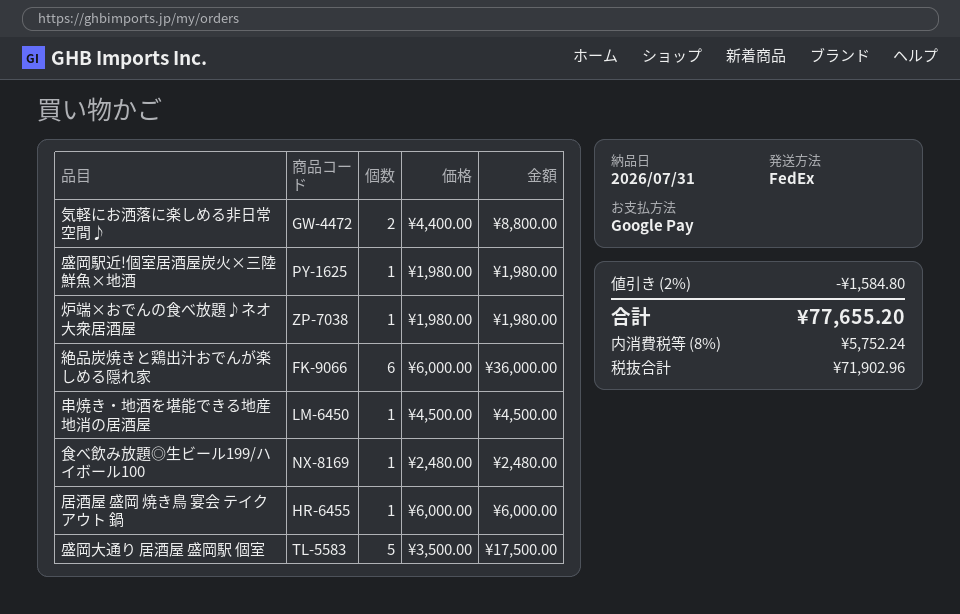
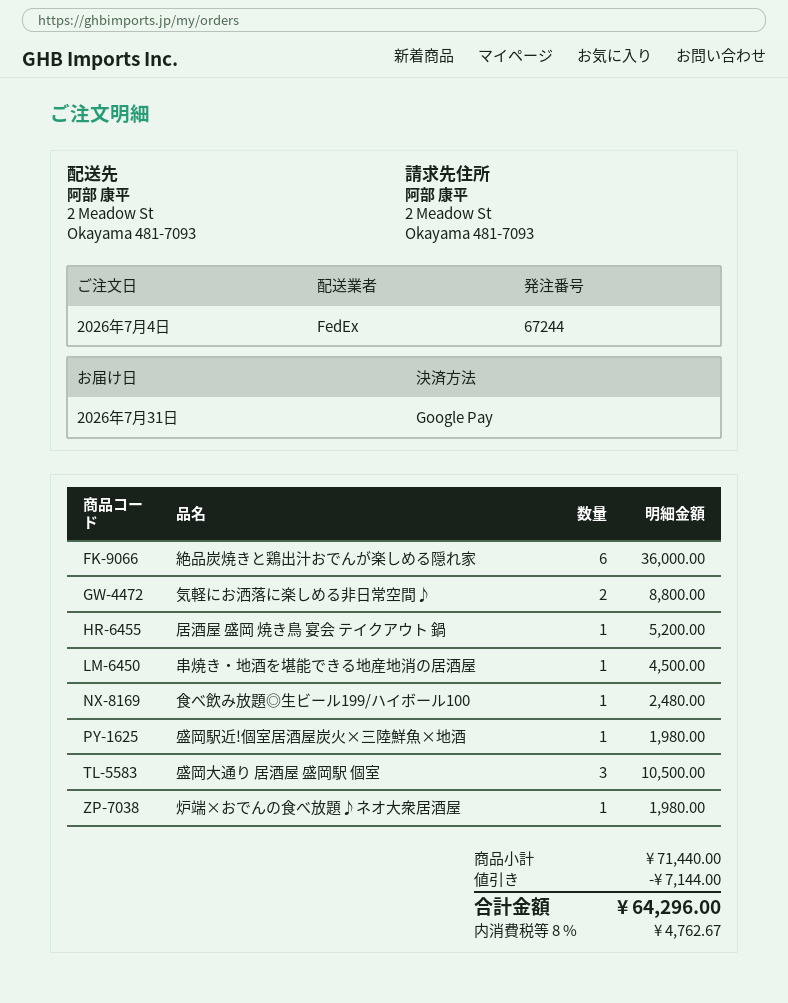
居酒屋 盛岡 焼き鳥 宴会 テイクアウト 鍋: 1 for 6000.00 -> 1 for 5200.00
盛岡大通り 居酒屋 盛岡駅 個室: 5 for 17500.00 -> 3 for 10500.00
discount: 1584.80 -> 7144.00
tax: 8% = 5752.24 -> 8% = 4762.67
total: 77655.20 -> 64296.00

